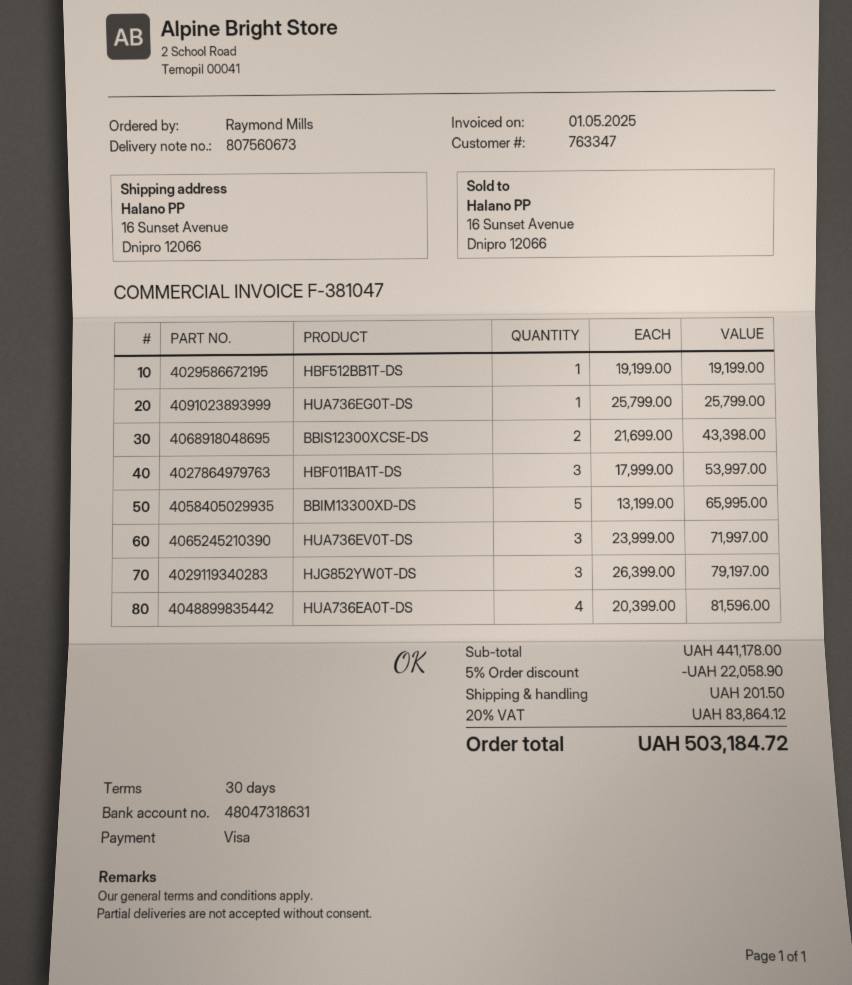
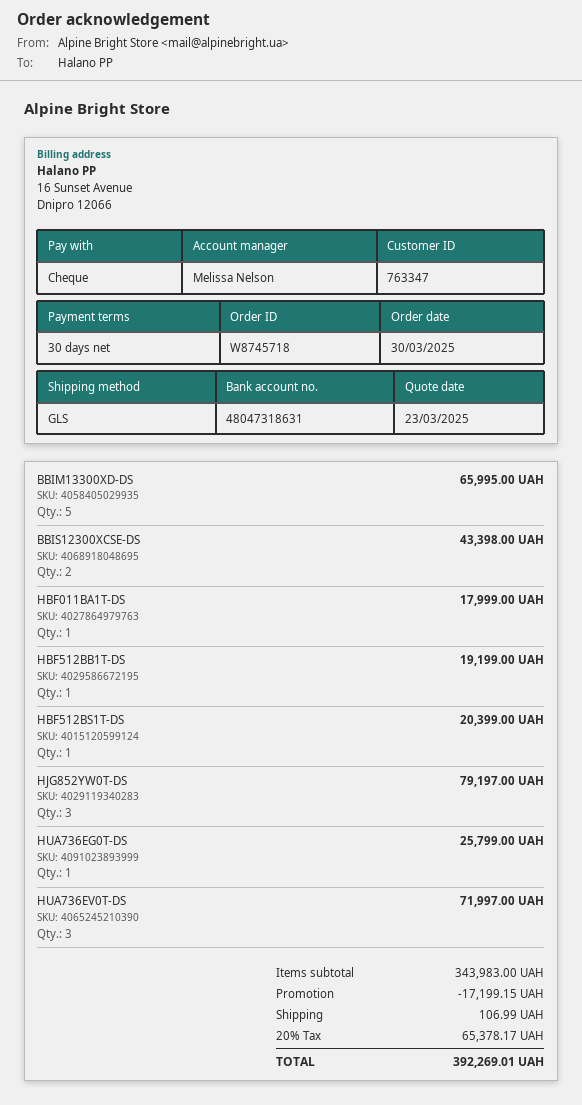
payment method: Visa -> cheque
HBF011BA1T-DS: 3 for 53997.00 -> 1 for 17999.00
HUA736EA0T-DS: 4 for 81596.00 -> none
HBF512BS1T-DS: none -> 1 for 20399.00
subtotal: 441178.00 -> 343983.00
discount: 22058.90 -> 17199.15
shipping: 201.50 -> 106.99
tax: 20% = 83864.12 -> 20% = 65378.17
total: 503184.72 -> 392269.01

